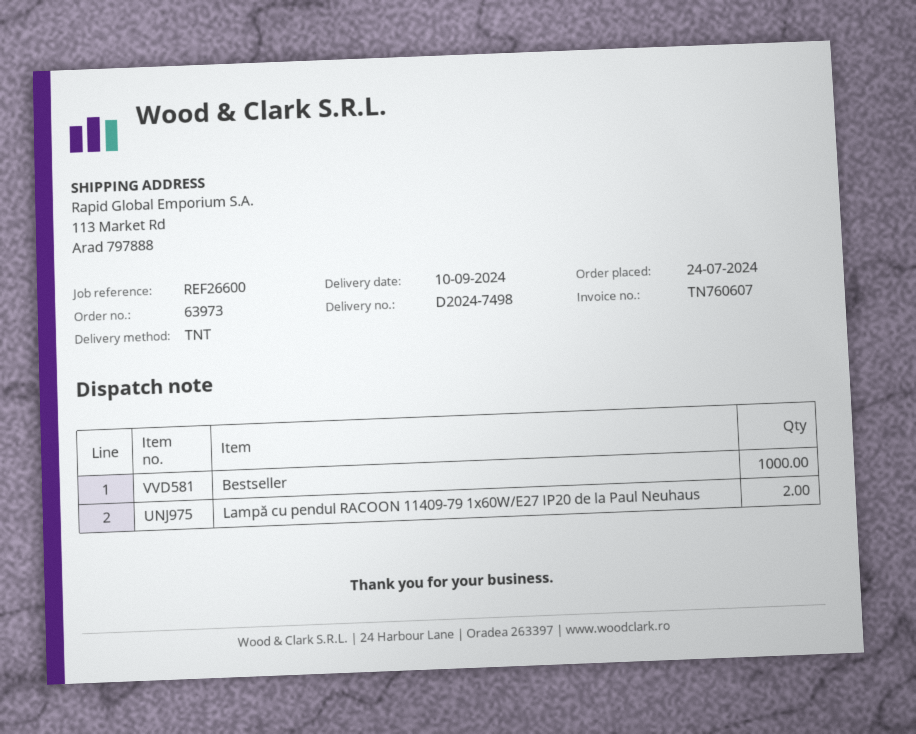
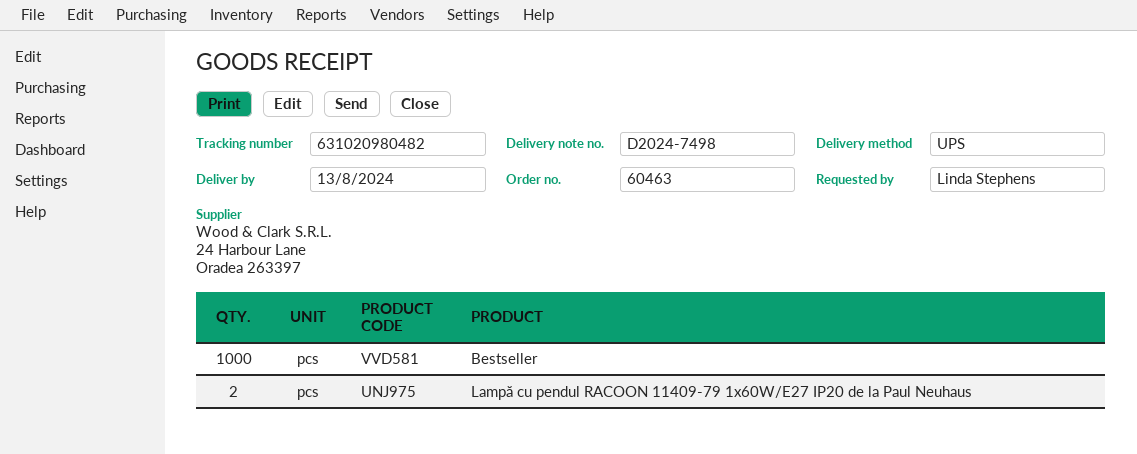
order number: 63973 -> 60463
delivery date: 2024-09-10 -> 2024-08-13
shipping method: TNT -> UPS

